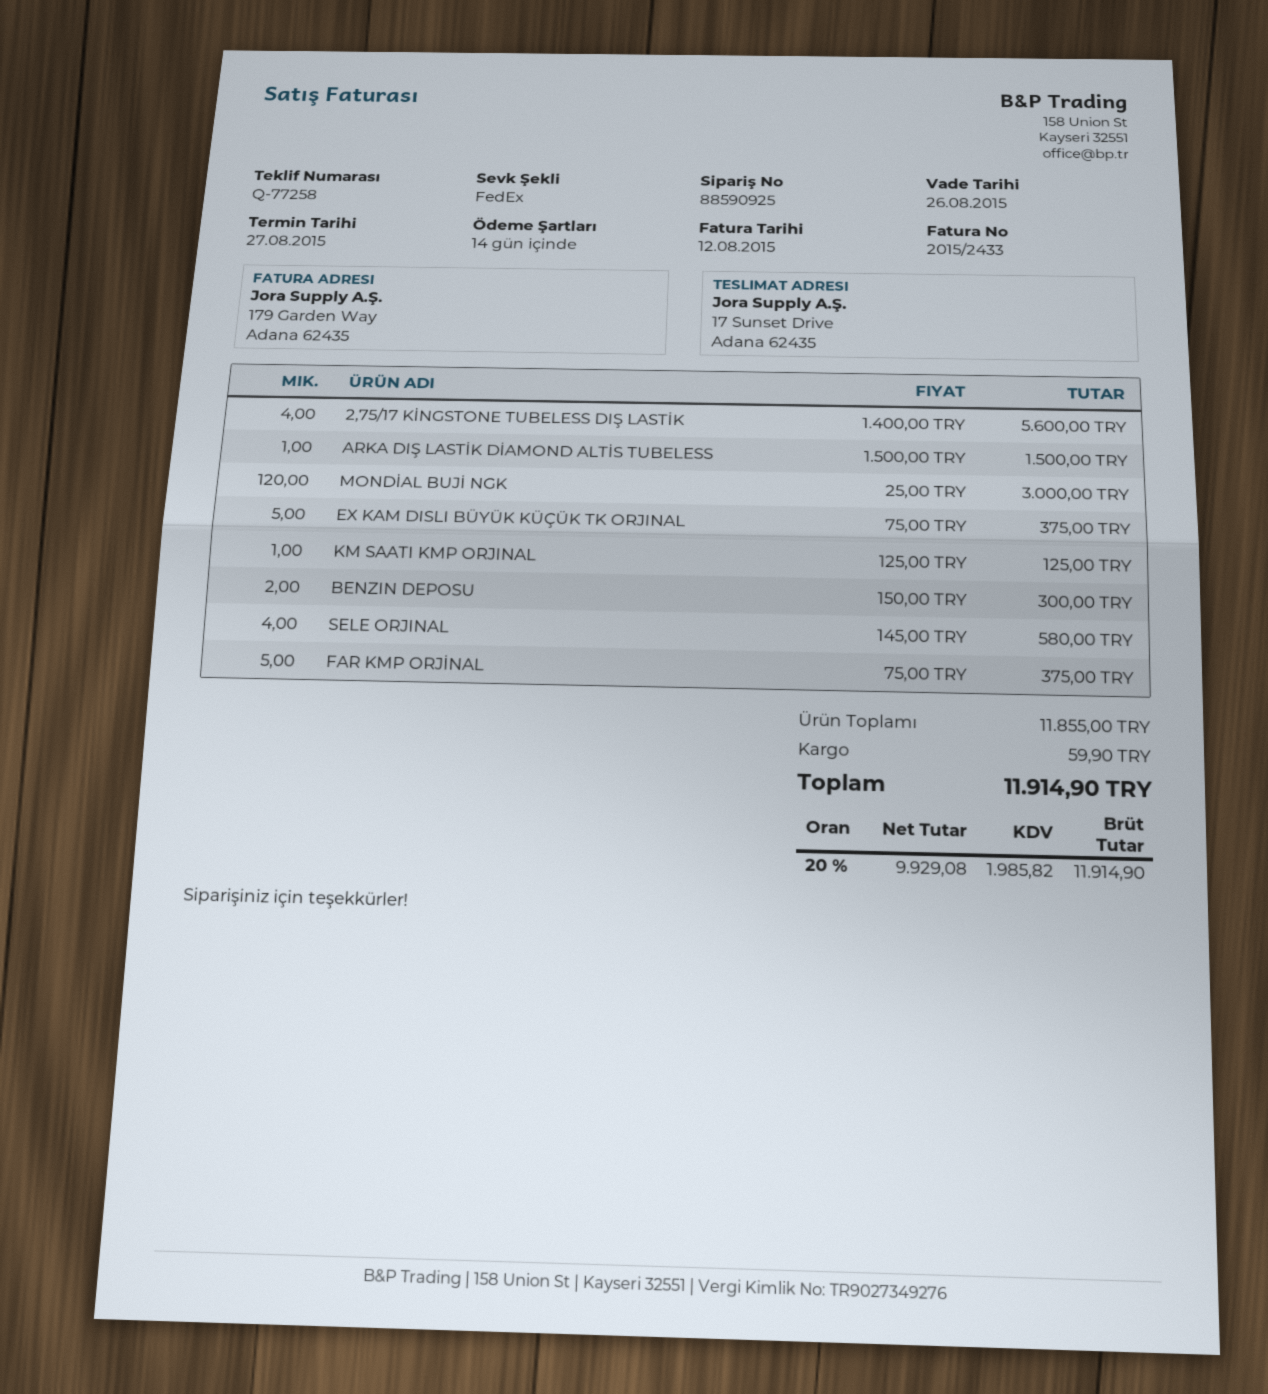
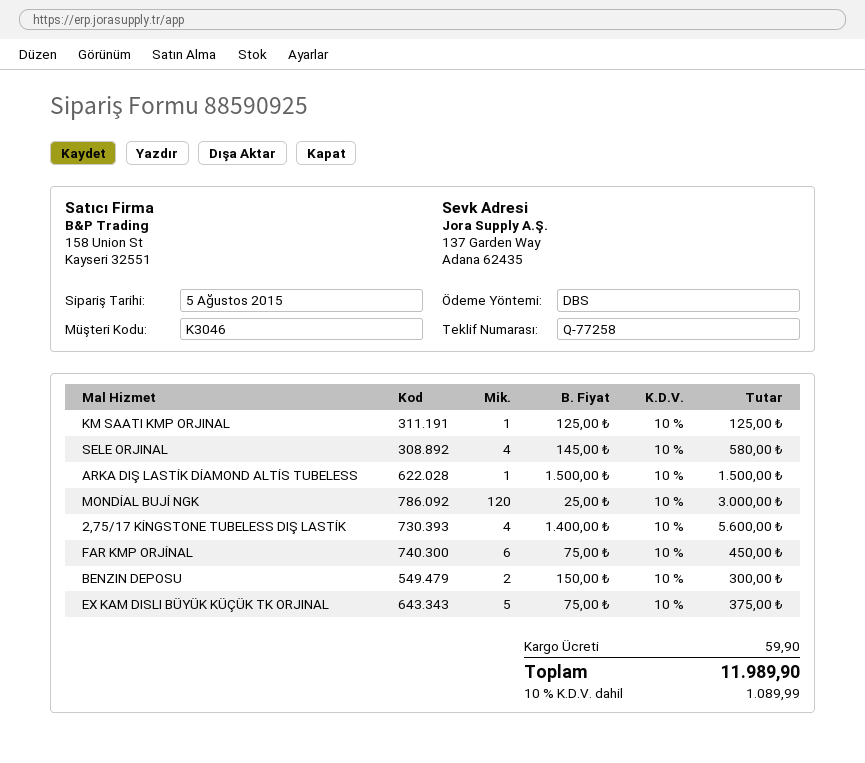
ship to: 17 Sunset Drive, Adana 62435 -> 137 Garden Way, Adana 62435
FAR KMP ORJİNAL: 5 x 75.00 = 375.00 -> 6 x 75.00 = 450.00
tax: 20% = 1985.82 -> 10% = 1089.99
total: 11914.90 -> 11989.90

